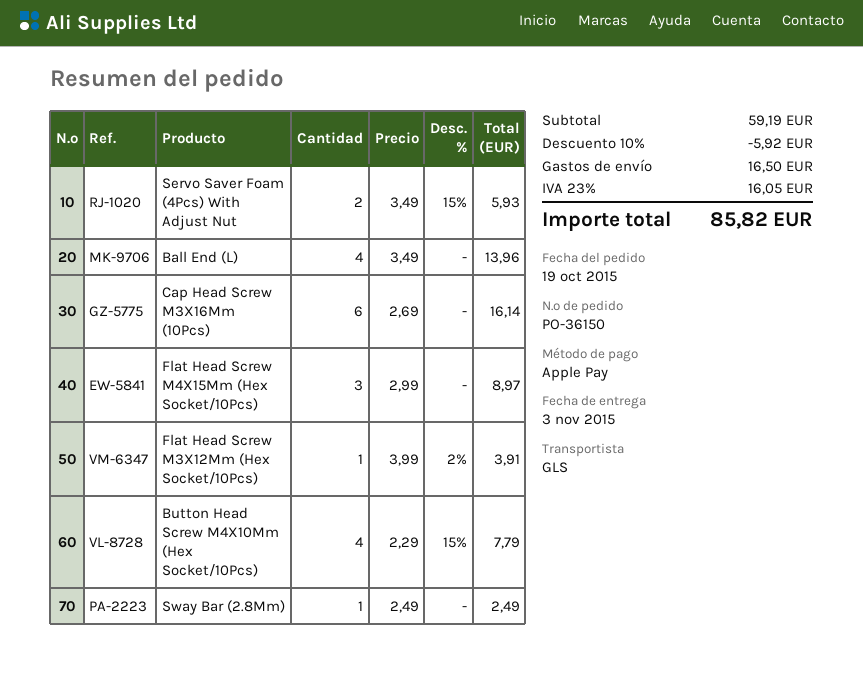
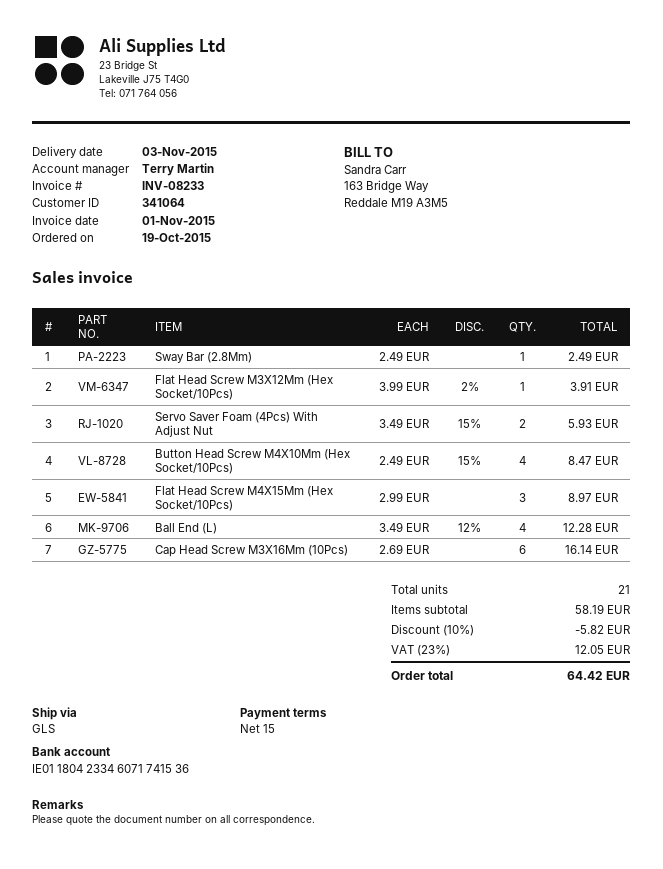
Ball End (L): 4 x 3.49 = 13.96 -> 4 x 3.49 - 12% = 12.28
Button Head Screw M4X10Mm (Hex Socket/10Pcs): 4 x 2.29 - 15% = 7.79 -> 4 x 2.49 - 15% = 8.47
subtotal: 59.19 -> 58.19
discount: 10% = 5.92 -> 10% = 5.82
shipping: 16.50 -> none
tax: 23% = 16.05 -> 23% = 12.05
total: 85.82 -> 64.42

